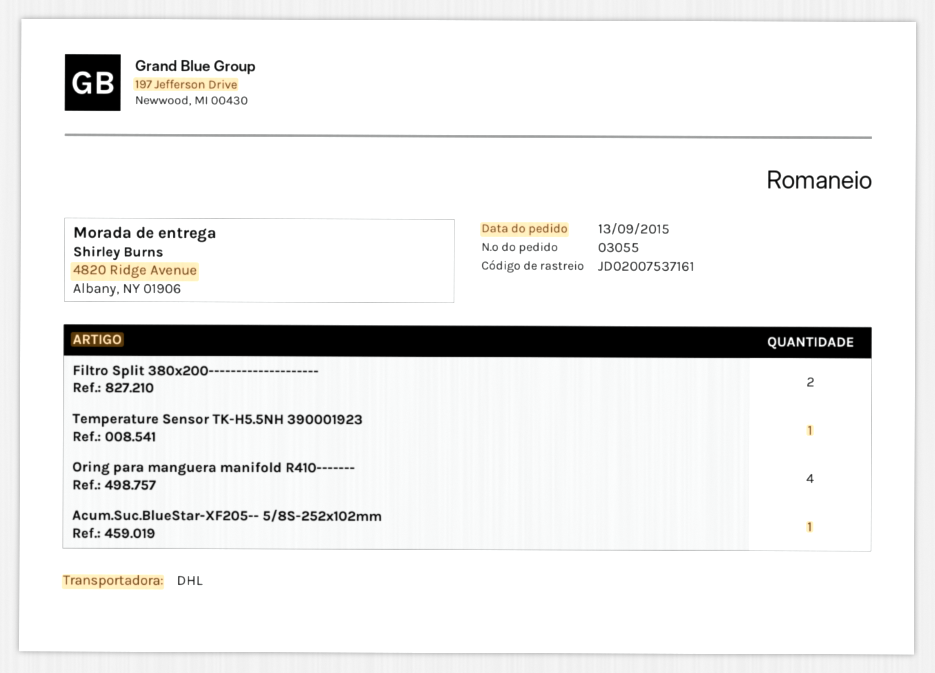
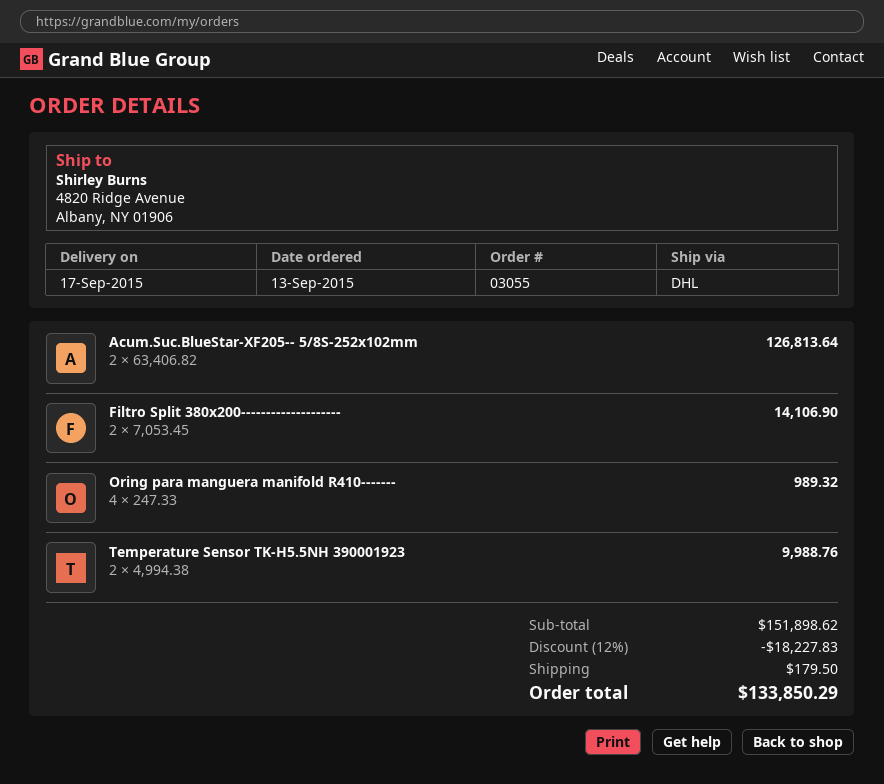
Temperature Sensor TK-H5.5NH 390001923: 1 -> 2
Acum.Suc.BlueStar-XF205-- 5/8S-252x102mm: 1 -> 2

